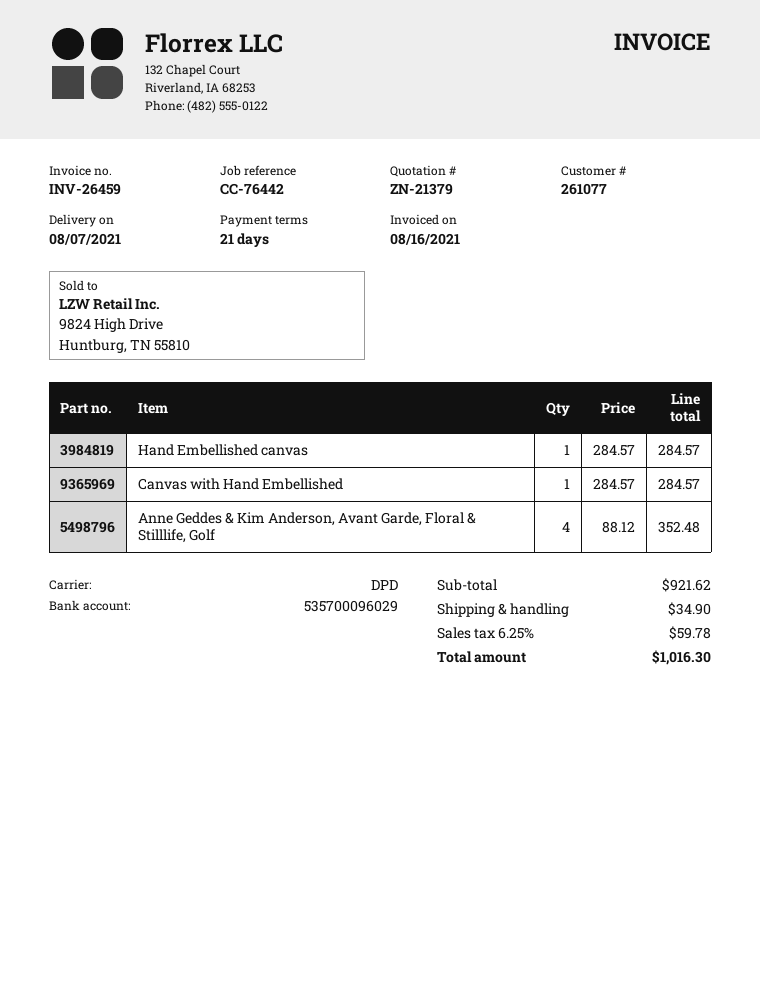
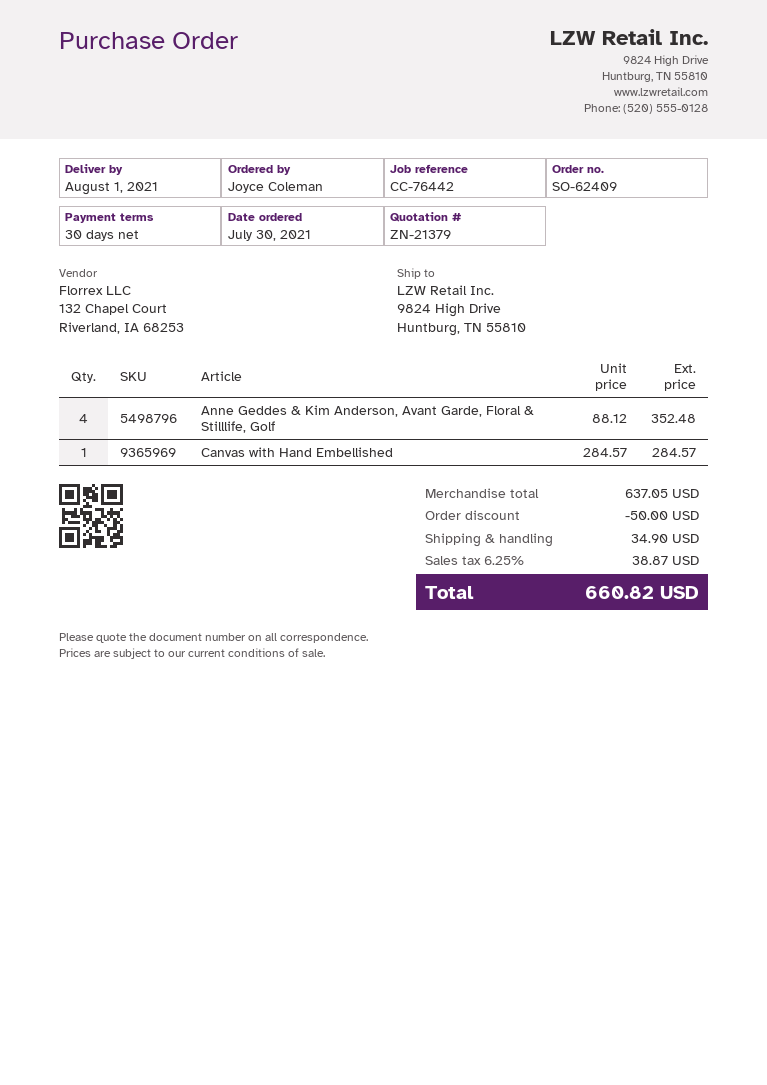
delivery date: 2021-08-07 -> 2021-08-01
payment terms: 21 days -> 30 days
Hand Embellished canvas: 1 x 284.57 = 284.57 -> none
subtotal: 921.62 -> 637.05
discount: none -> 50.00
tax: 6.25% = 59.78 -> 6.25% = 38.87
total: 1016.30 -> 660.82

